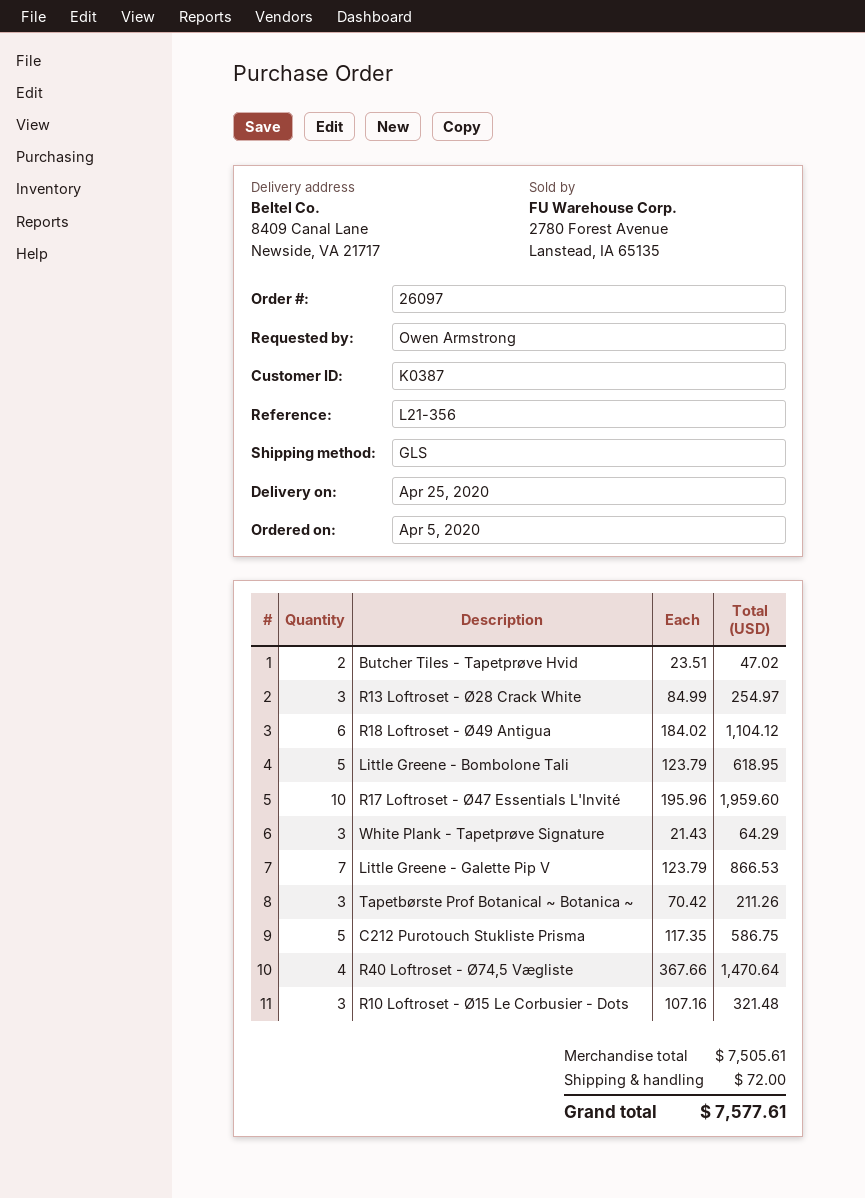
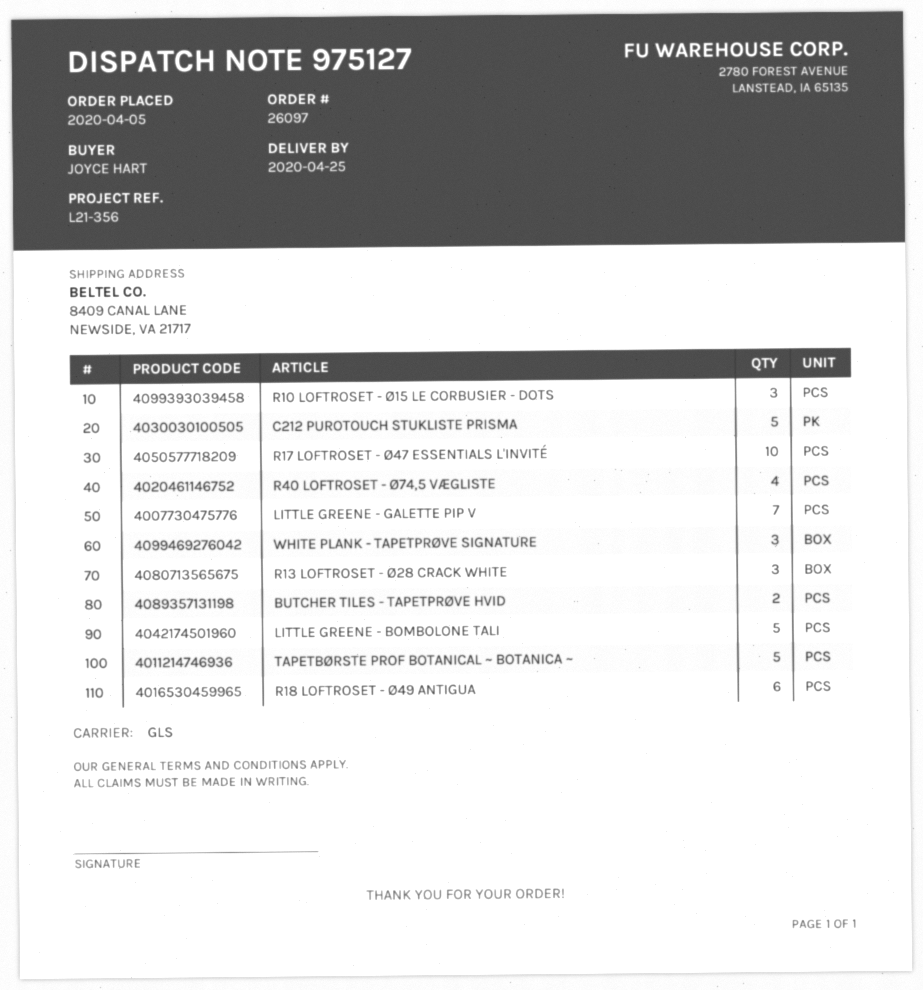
ordered by: Owen Armstrong -> JOYCE HART
Tapetbørste Prof Botanical ~ Botanica ~: 3 -> 5

